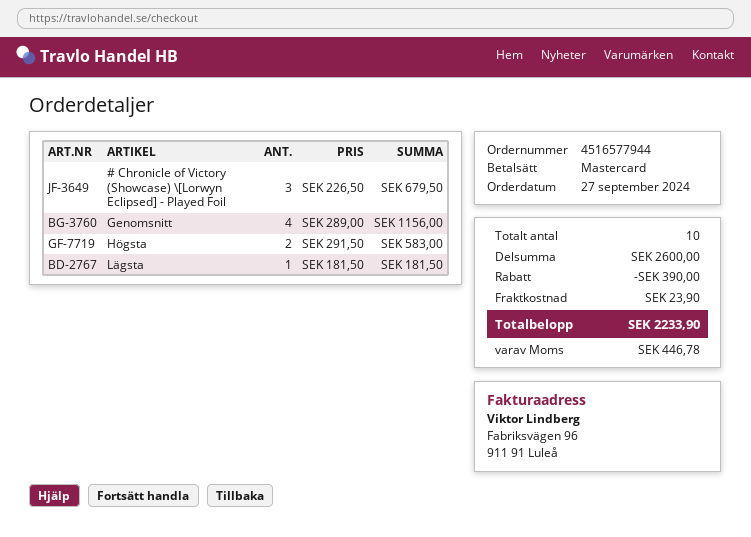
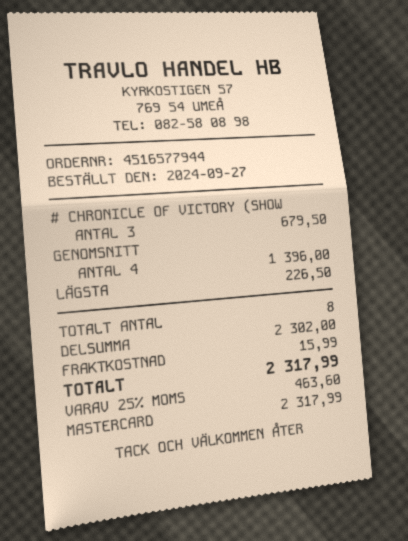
Genomsnitt: 4 for 1156.00 -> 4 for 1396.00
Högsta: 2 for 583.00 -> none
Lägsta: 1 for 181.50 -> 1 for 226.50
total quantity: 10 -> 8
subtotal: 2600.00 -> 2302.00
discount: 390.00 -> none
shipping: 23.90 -> 15.99
tax: 446.78 -> 463.60
total: 2233.90 -> 2317.99

